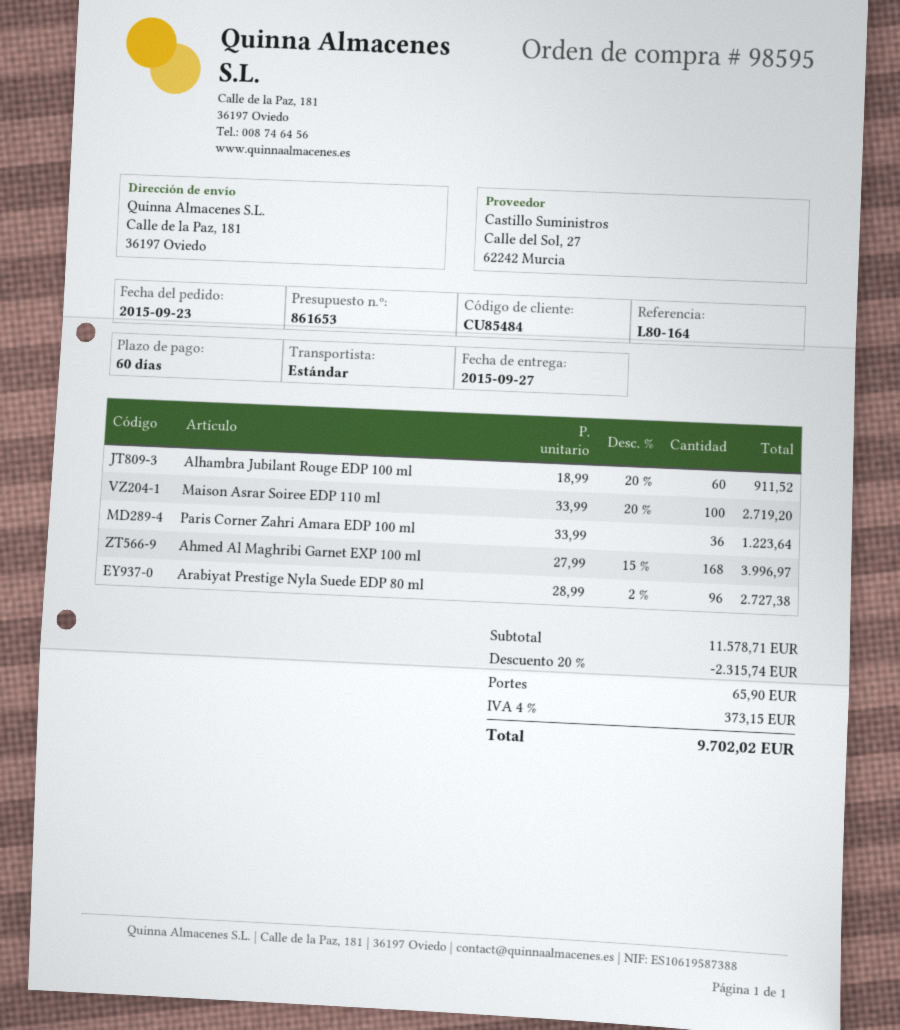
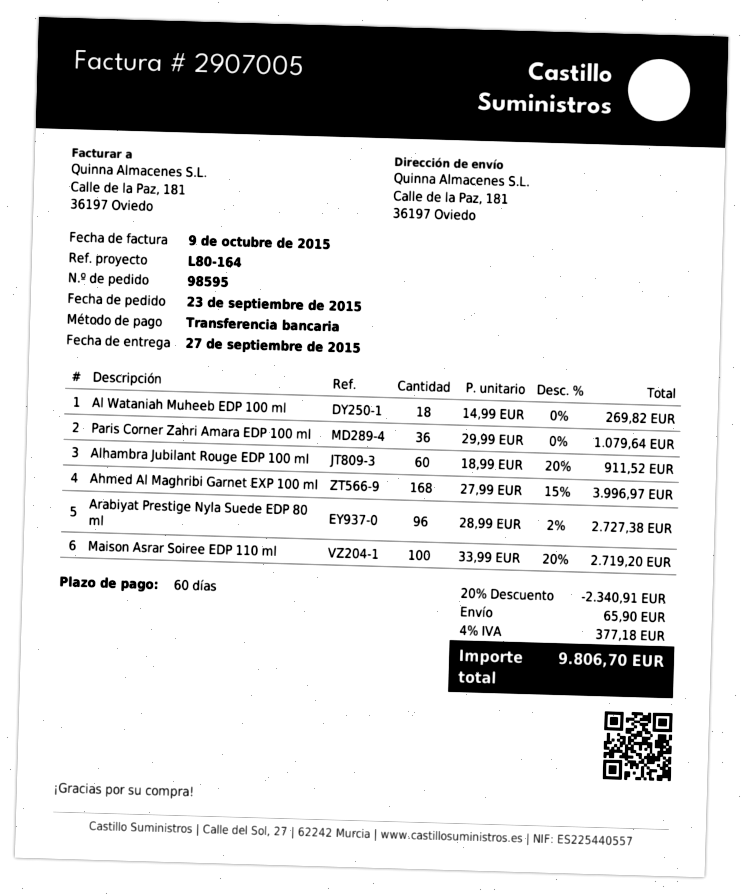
Paris Corner Zahri Amara EDP 100 ml: 36 x 33.99 = 1223.64 -> 36 x 29.99 = 1079.64
Al Wataniah Muheeb EDP 100 ml: none -> 18 x 14.99 = 269.82
discount: 20% = 2315.74 -> 20% = 2340.91
tax: 4% = 373.15 -> 4% = 377.18
total: 9702.02 -> 9806.70

